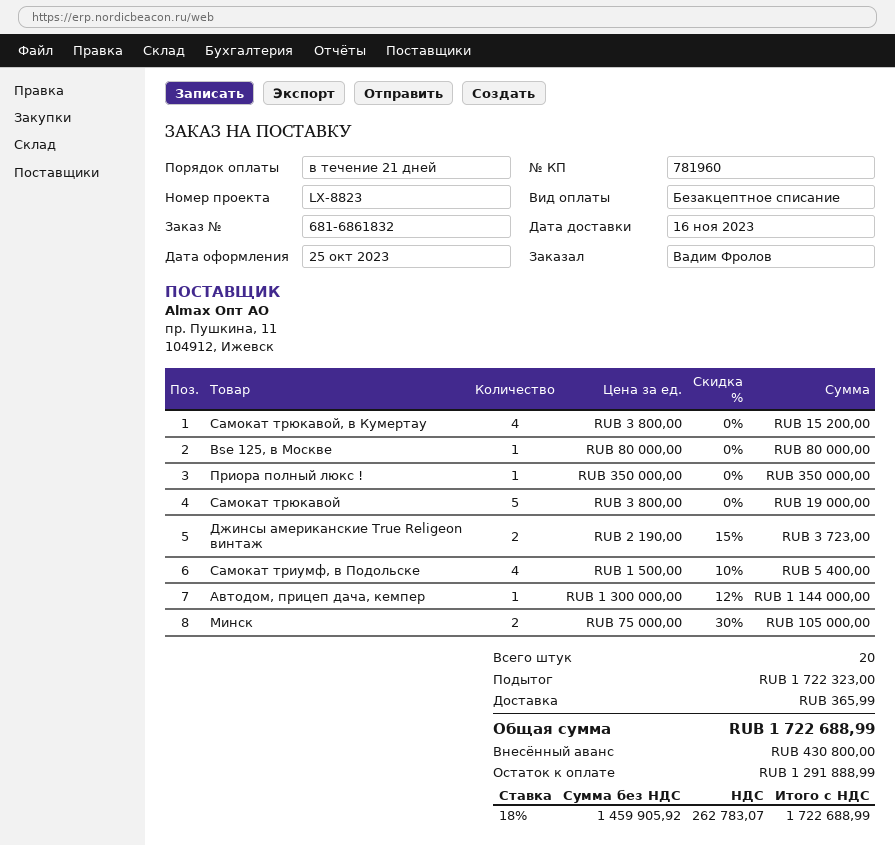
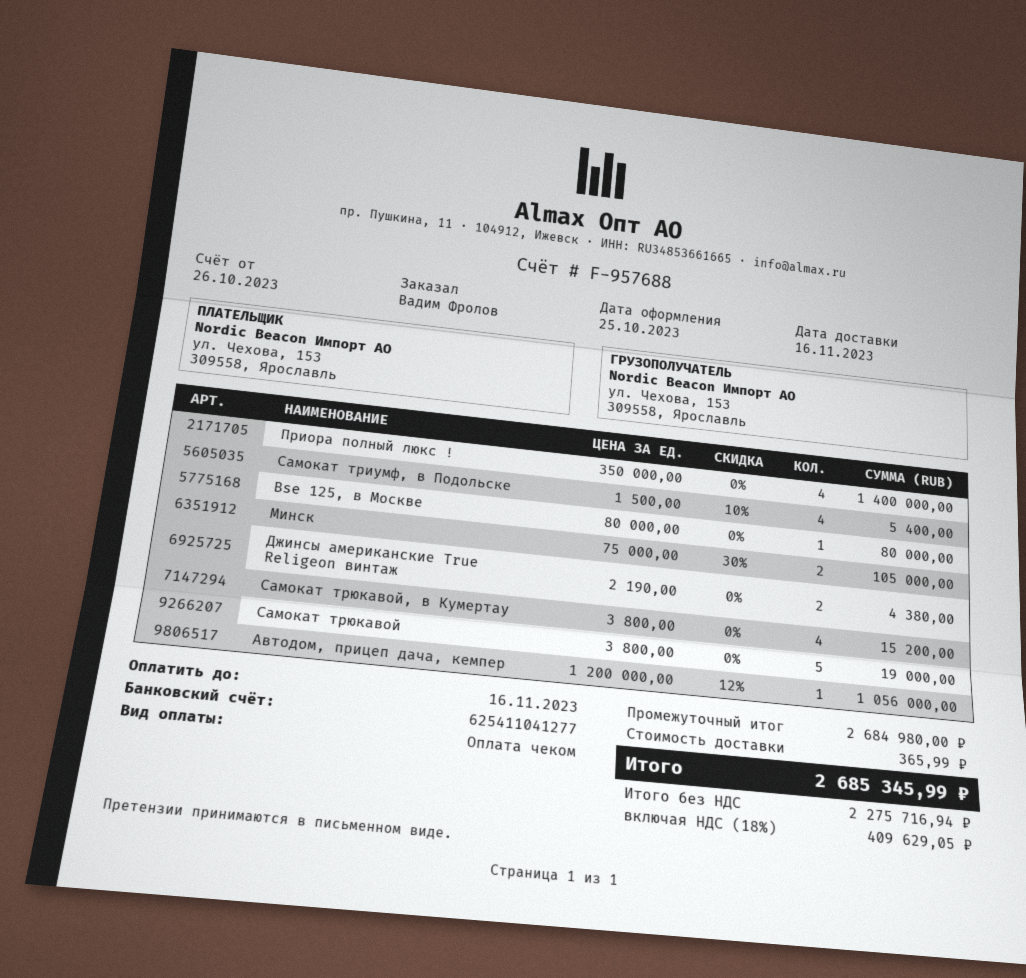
payment method: direct debit -> cheque
Приора полный люкс !: 1 x 350000.00 = 350000.00 -> 4 x 350000.00 = 1400000.00
Джинсы американские True Religeon винтаж: 2 x 2190.00 - 15% = 3723.00 -> 2 x 2190.00 = 4380.00
Автодом, прицеп дача, кемпер: 1 x 1300000.00 - 12% = 1144000.00 -> 1 x 1200000.00 - 12% = 1056000.00
subtotal: 1722323.00 -> 2684980.00
net: 1459905.92 -> 2275716.94
tax: 18% = 262783.07 -> 18% = 409629.05
total: 1722688.99 -> 2685345.99

